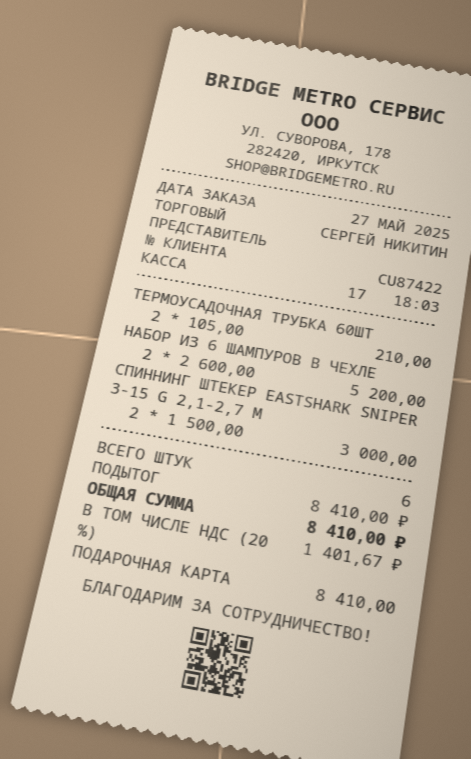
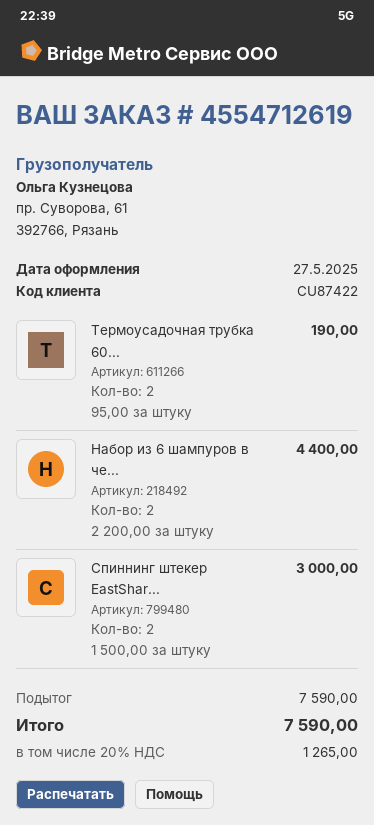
ТЕРМОУСАДОЧНАЯ ТРУБКА 60ШТ: 2 x 105.00 = 210.00 -> 2 x 95.00 = 190.00
НАБОР ИЗ 6 ШАМПУРОВ В ЧЕХЛЕ: 2 x 2600.00 = 5200.00 -> 2 x 2200.00 = 4400.00
subtotal: 8410.00 -> 7590.00
tax: 20% = 1401.67 -> 20% = 1265.00
total: 8410.00 -> 7590.00

